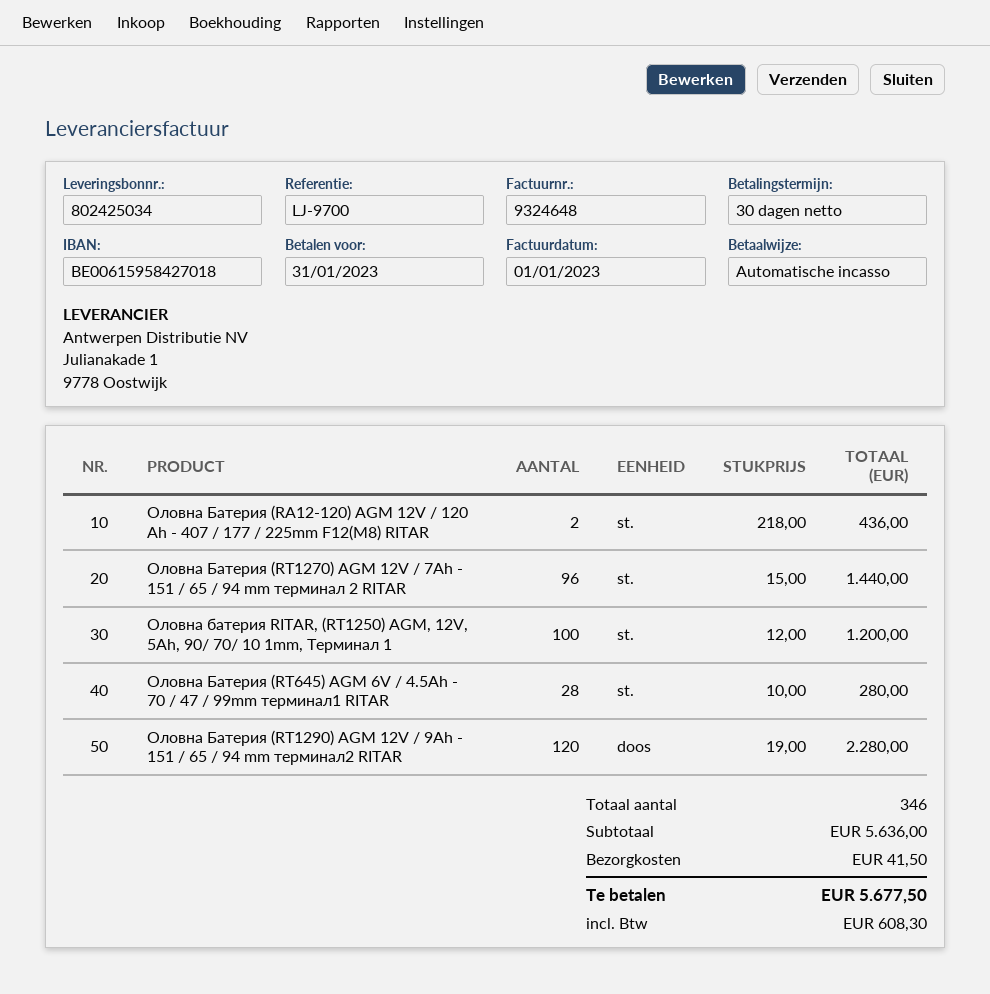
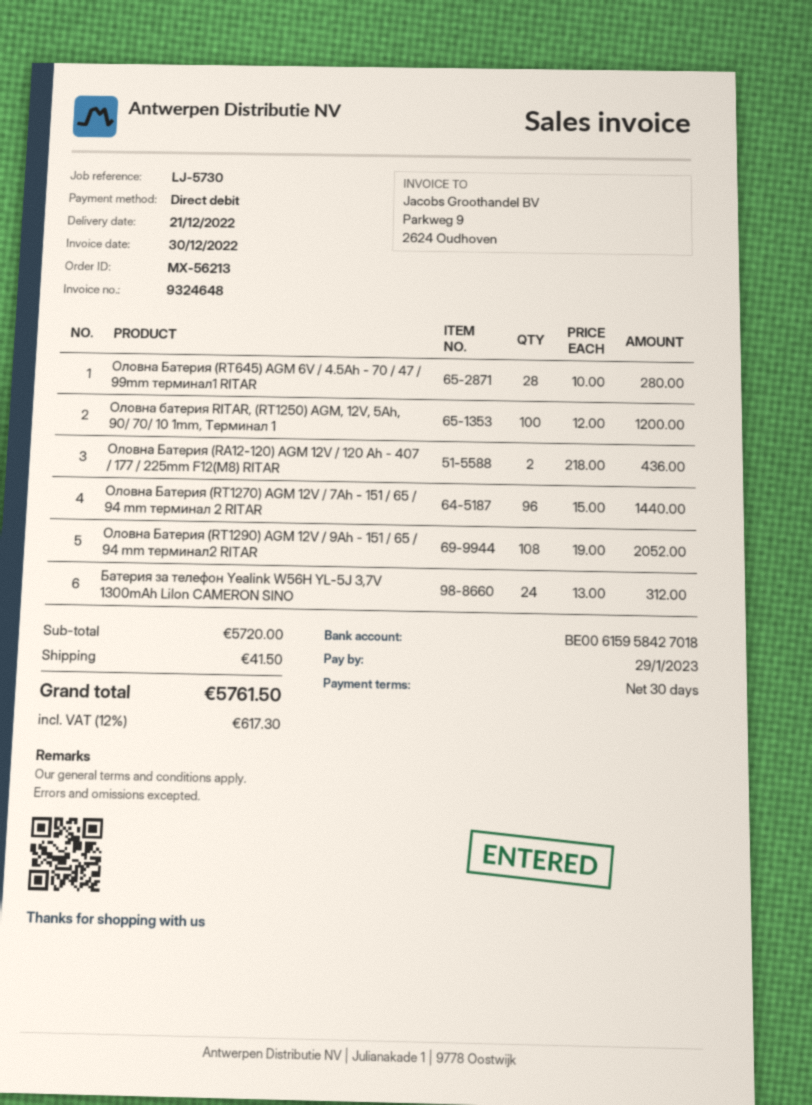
invoice date: 2023-01-01 -> 2022-12-30
due date: 2023-01-31 -> 2023-01-29
reference: LJ-9700 -> LJ-5730
Оловна Батерия (RT1290) AGM 12V / 9Ah - 151 / 65 / 94 mm терминал2 RITAR: 120 x 19.00 = 2280.00 -> 108 x 19.00 = 2052.00
Батерия за телефон Yealink W56H YL-5J 3,7V 1300mAh LiIon CAMERON SINO: none -> 24 x 13.00 = 312.00
subtotal: 5636.00 -> 5720.00
tax: 608.30 -> 617.30
total: 5677.50 -> 5761.50

